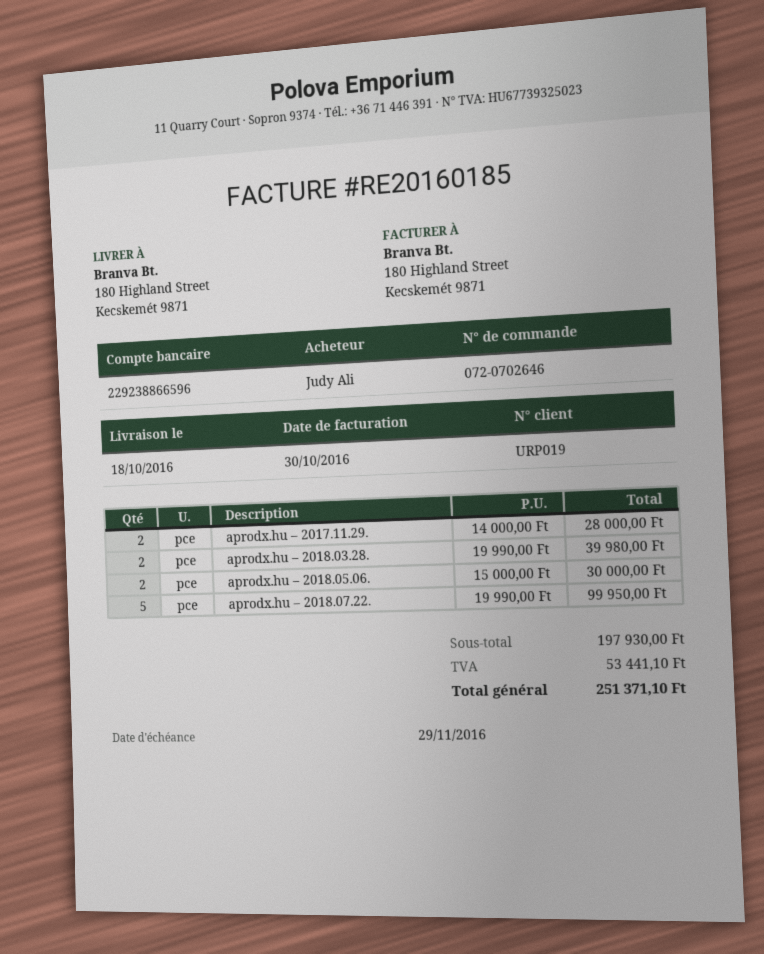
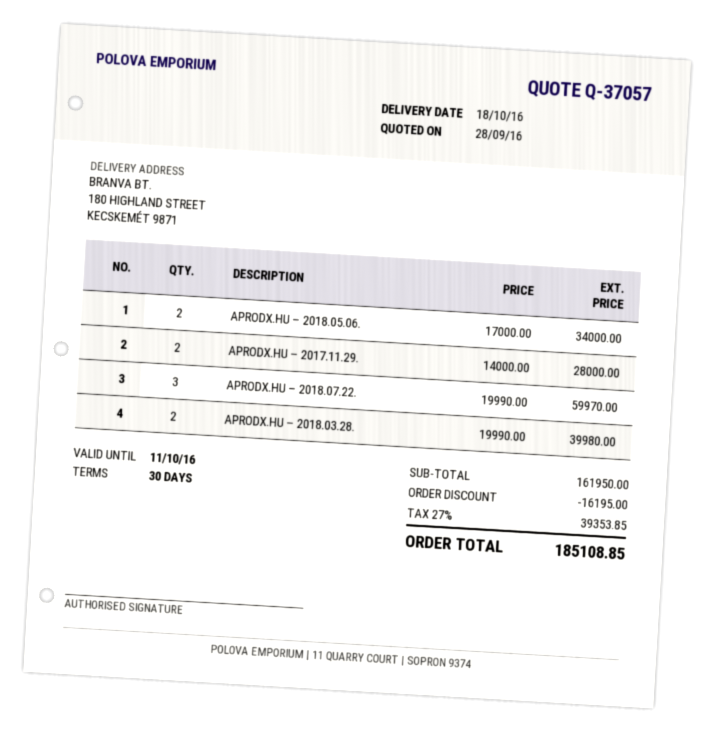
aprodx.hu – 2018.05.06.: 2 x 15000.00 = 30000.00 -> 2 x 17000.00 = 34000.00
aprodx.hu – 2018.07.22.: 5 x 19990.00 = 99950.00 -> 3 x 19990.00 = 59970.00
subtotal: 197930.00 -> 161950.00
discount: none -> 16195.00
tax: 53441.10 -> 39353.85
total: 251371.10 -> 185108.85

